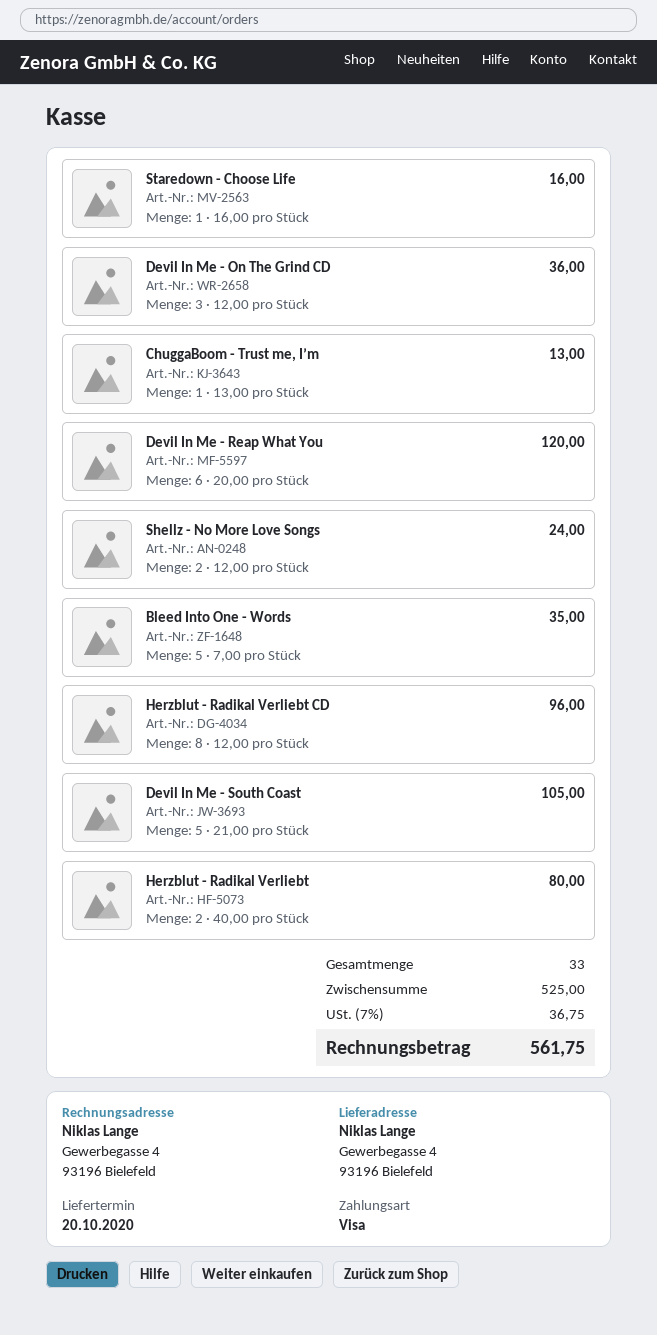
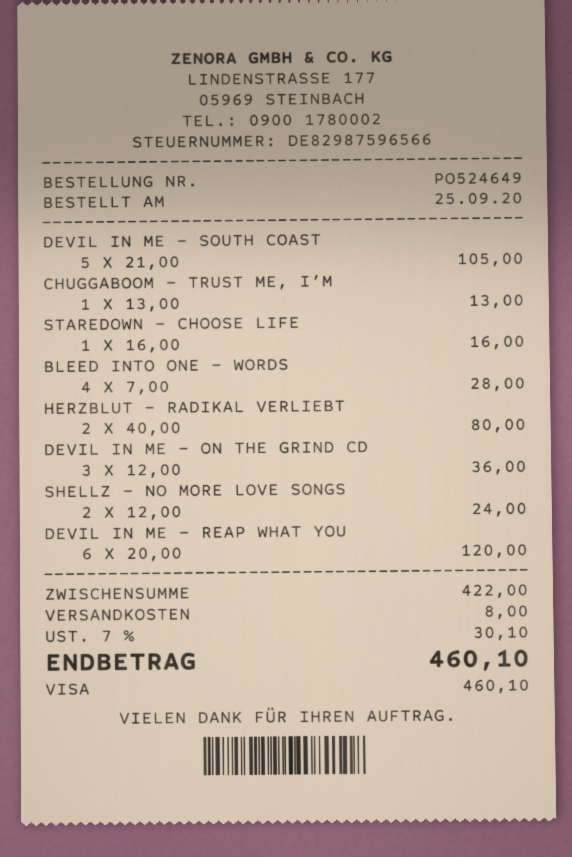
Bleed Into One - Words: 5 x 7.00 = 35.00 -> 4 x 7.00 = 28.00
Herzblut - Radikal Verliebt CD: 8 x 12.00 = 96.00 -> none
subtotal: 525.00 -> 422.00
shipping: none -> 8.00
tax: 7% = 36.75 -> 7% = 30.10
total: 561.75 -> 460.10

